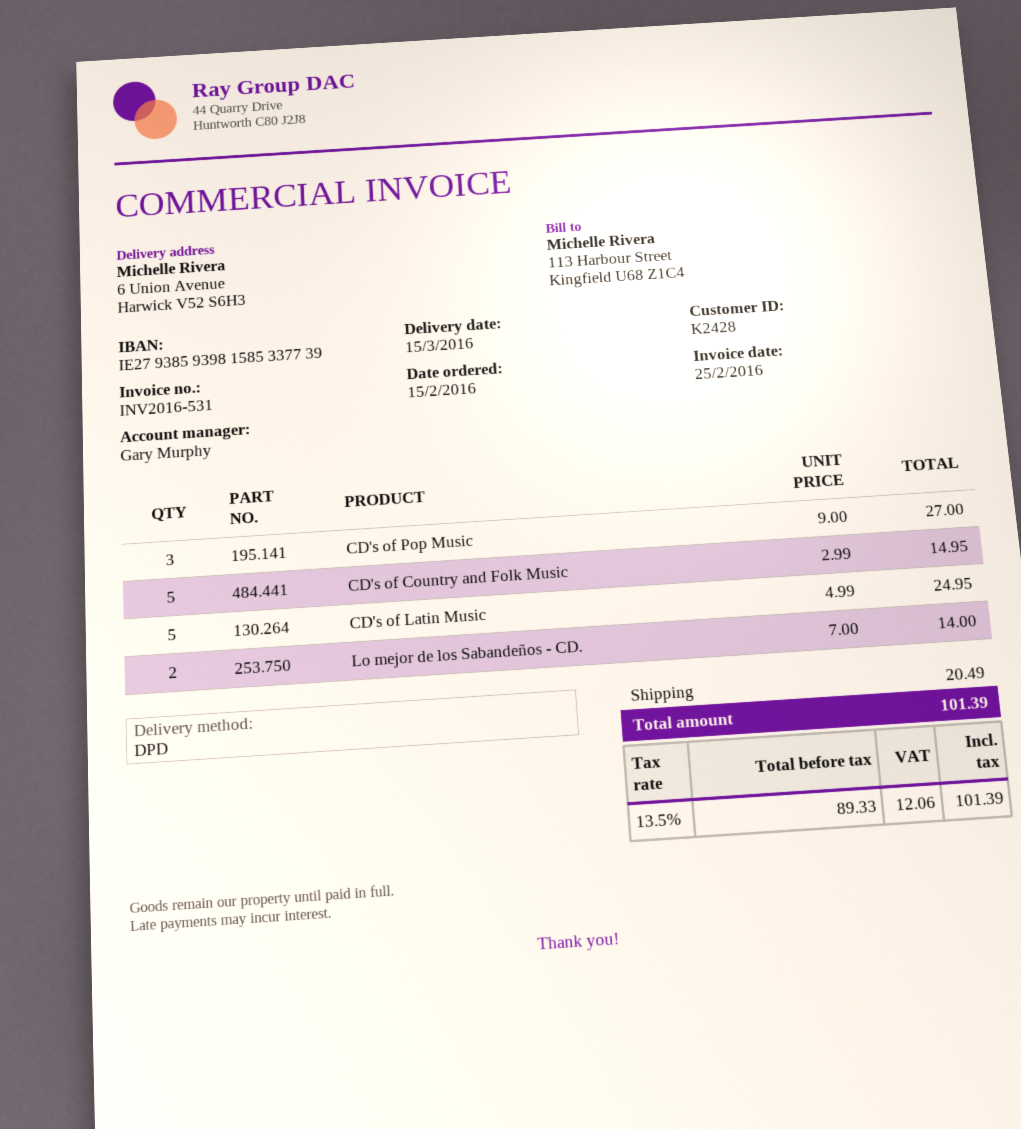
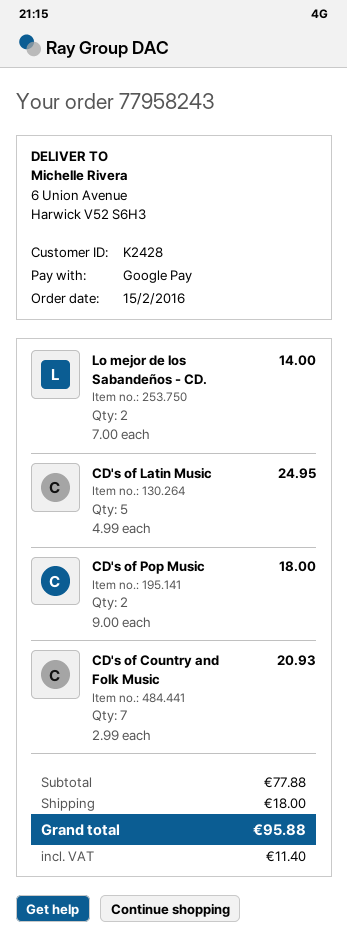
CD's of Pop Music: 3 x 9.00 = 27.00 -> 2 x 9.00 = 18.00
CD's of Country and Folk Music: 5 x 2.99 = 14.95 -> 7 x 2.99 = 20.93
shipping: 20.49 -> 18.00
tax: 12.06 -> 11.40
total: 101.39 -> 95.88

